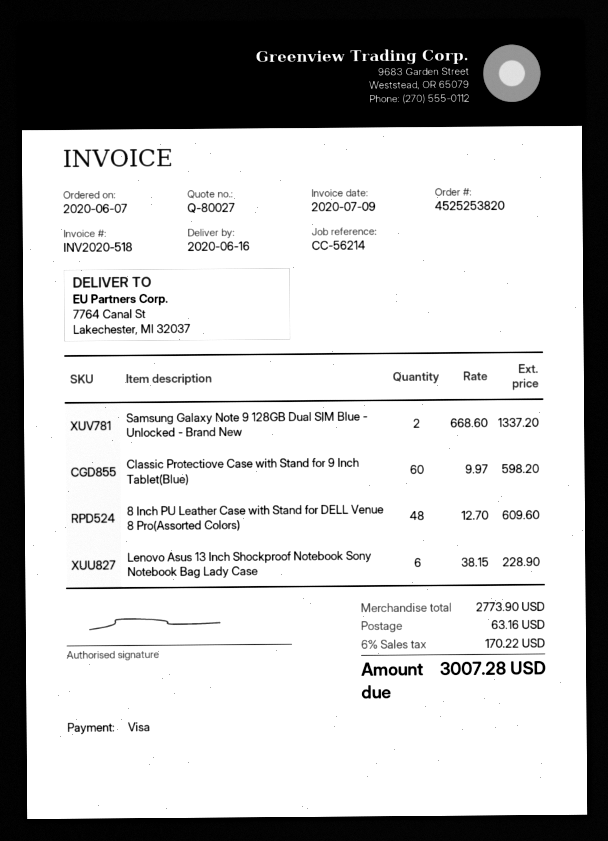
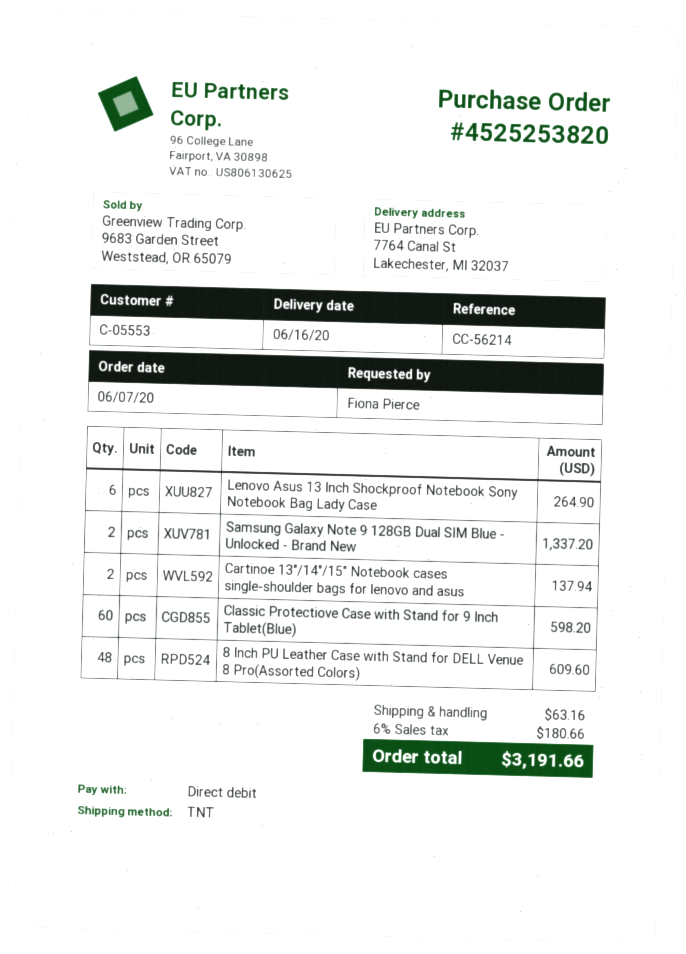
payment method: Visa -> direct debit
Lenovo Asus 13 Inch Shockproof Notebook Sony Notebook Bag Lady Case: 6 for 228.90 -> 6 for 264.90
Cartinoe 13″/14″/15″ Notebook cases single-shoulder bags for lenovo and asus: none -> 2 for 137.94
tax: 6% = 170.22 -> 6% = 180.66
total: 3007.28 -> 3191.66

